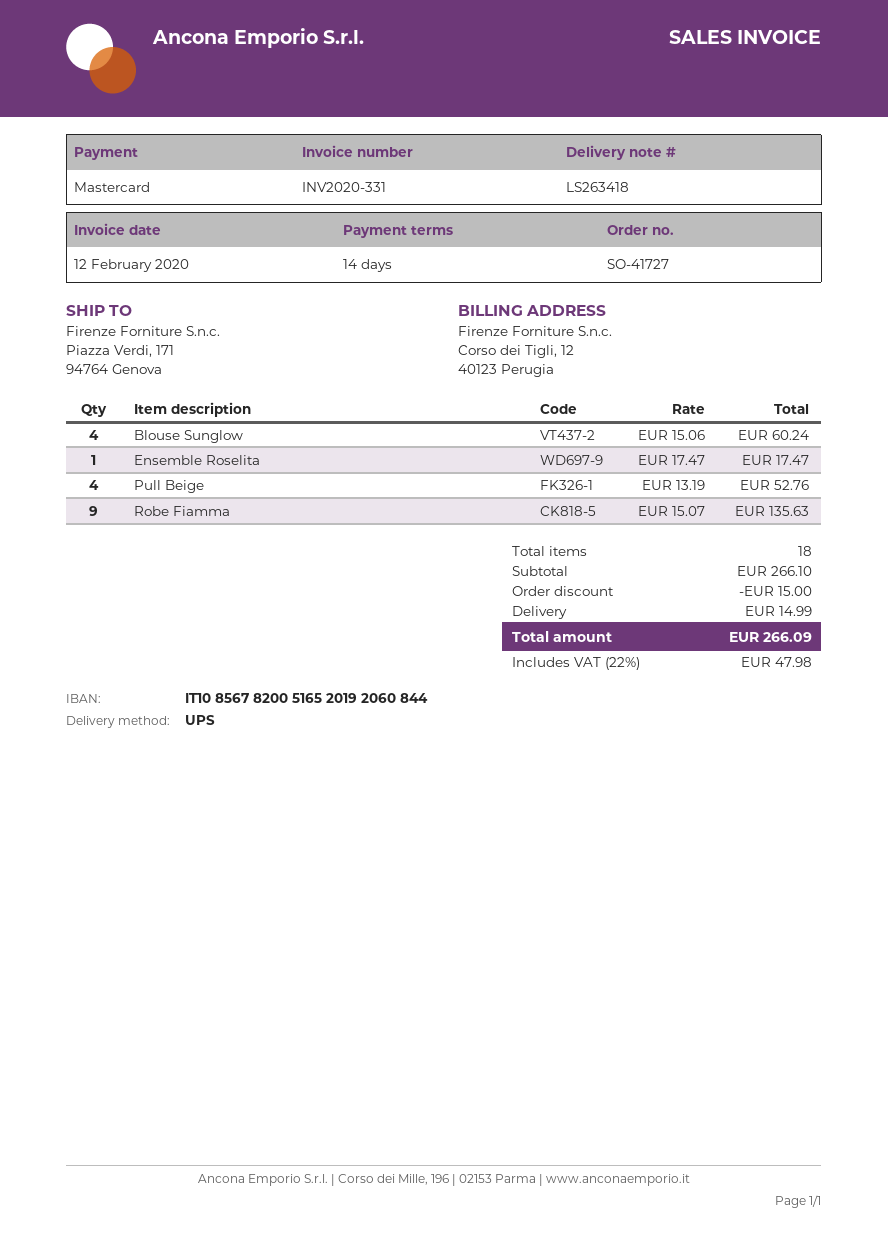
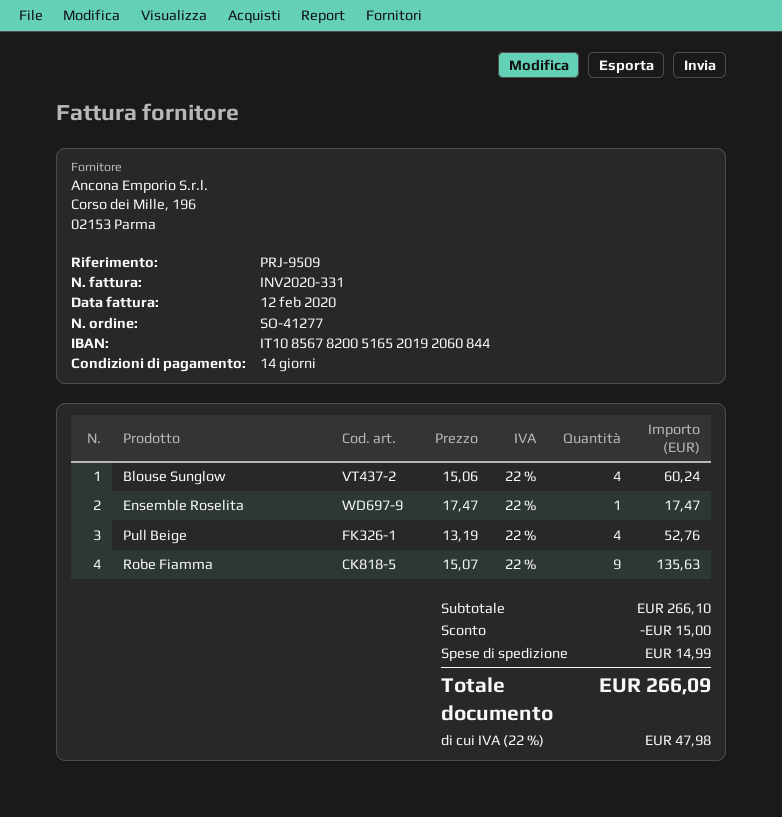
order number: SO-41727 -> SO-41277

